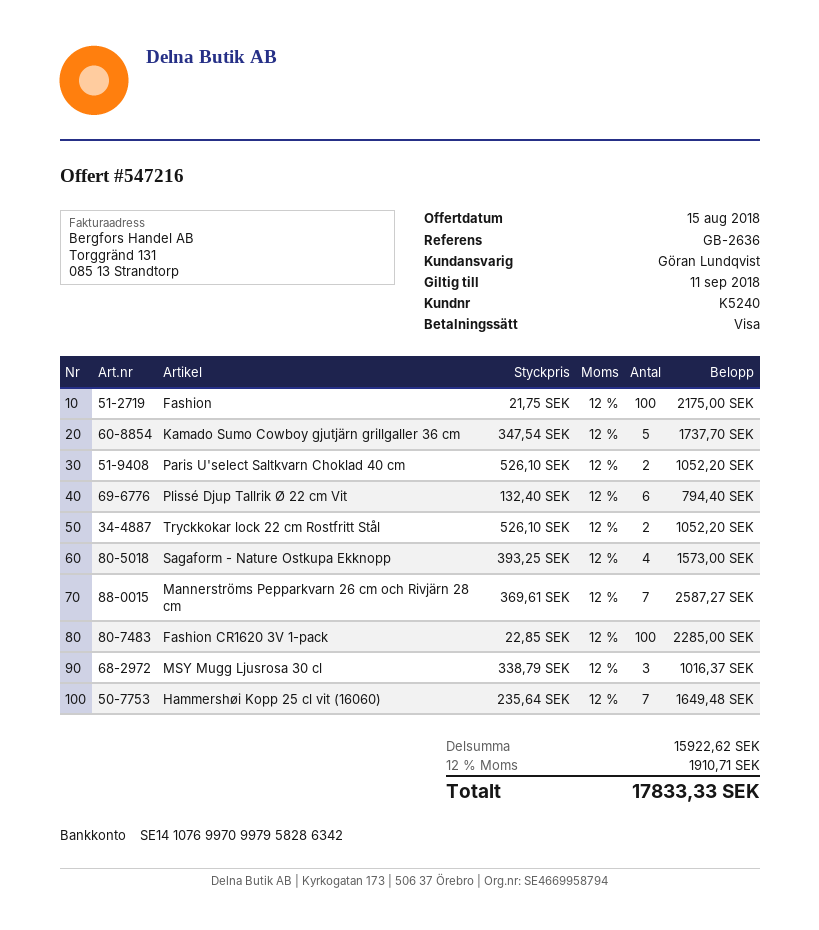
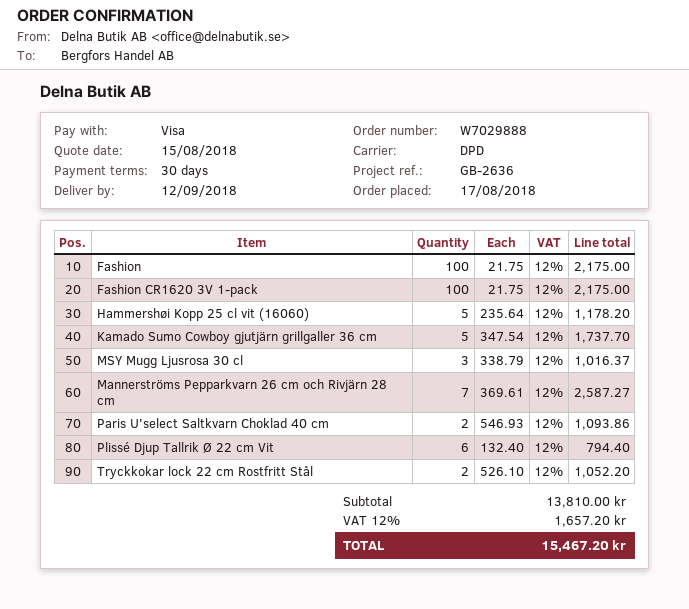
Paris U'select Saltkvarn Choklad 40 cm: 2 x 526.10 = 1052.20 -> 2 x 546.93 = 1093.86
Sagaform - Nature Ostkupa Ekknopp: 4 x 393.25 = 1573.00 -> none
Fashion CR1620 3V 1-pack: 100 x 22.85 = 2285.00 -> 100 x 21.75 = 2175.00
Hammershøi Kopp 25 cl vit (16060): 7 x 235.64 = 1649.48 -> 5 x 235.64 = 1178.20
subtotal: 15922.62 -> 13810.00
tax: 12% = 1910.71 -> 12% = 1657.20
total: 17833.33 -> 15467.20

